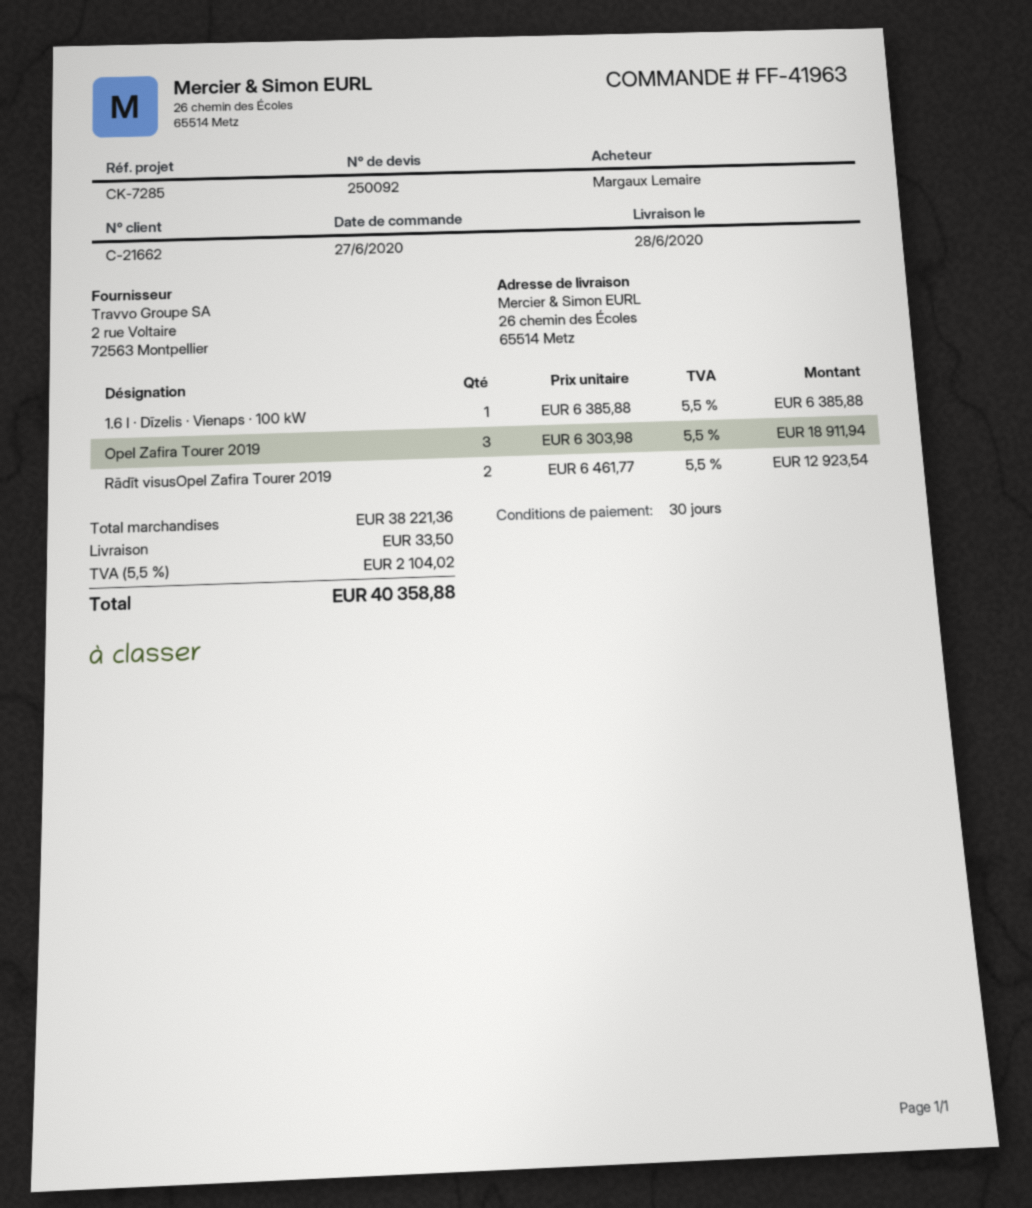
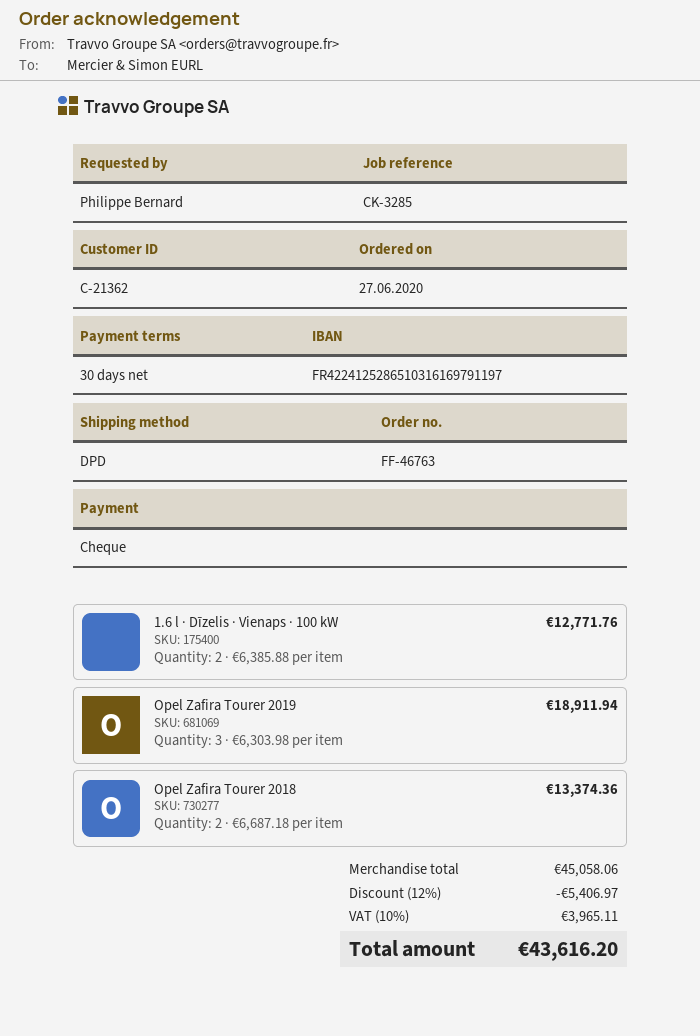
order number: FF-41963 -> FF-46763
customer number: C-21662 -> C-21362
reference: CK-7285 -> CK-3285
ordered by: Margaux Lemaire -> Philippe Bernard
1.6 l · Dīzelis · Vienaps · 100 kW: 1 x 6385.88 = 6385.88 -> 2 x 6385.88 = 12771.76
Rādīt visusOpel Zafira Tourer 2019: 2 x 6461.77 = 12923.54 -> none
Opel Zafira Tourer 2018: none -> 2 x 6687.18 = 13374.36
subtotal: 38221.36 -> 45058.06
discount: none -> 12% = 5406.97
shipping: 33.50 -> none
tax: 5.5% = 2104.02 -> 10% = 3965.11
total: 40358.88 -> 43616.20

